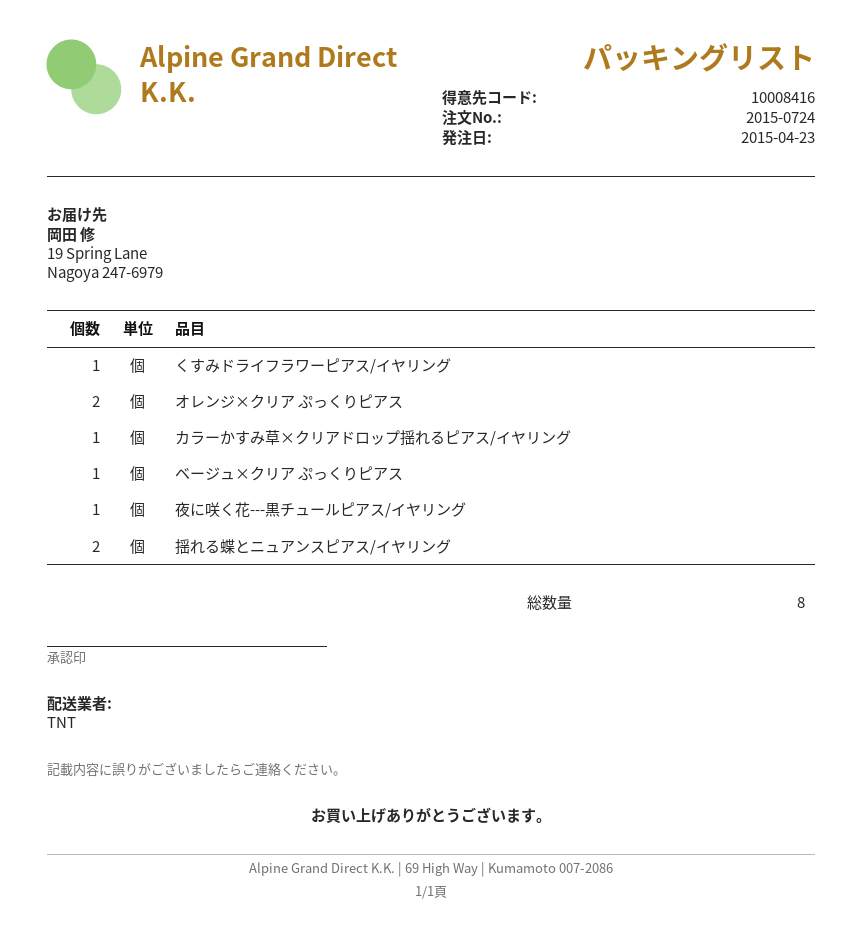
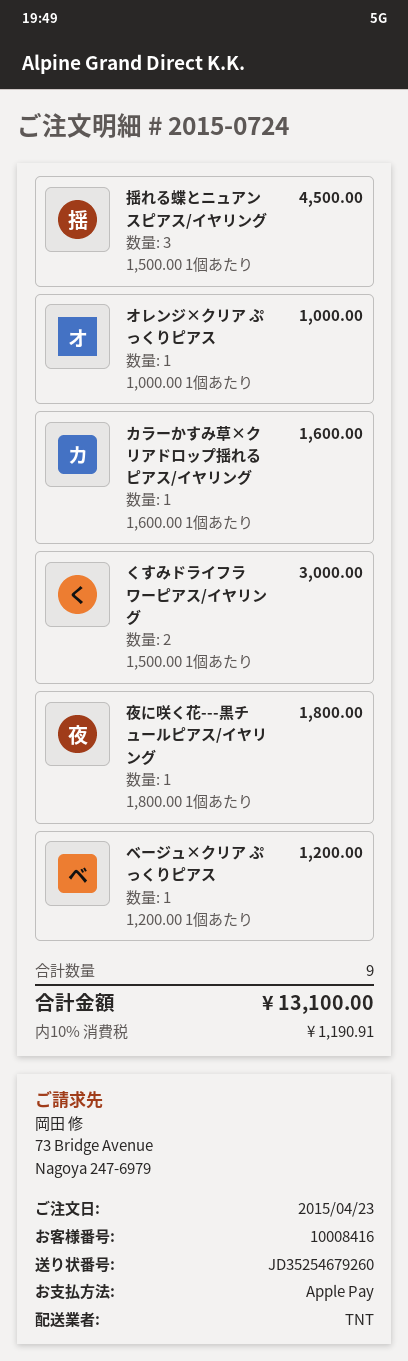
くすみドライフラワーピアス/イヤリング: 1 -> 2
オレンジ×クリア ぷっくりピアス: 2 -> 1
揺れる蝶とニュアンスピアス/イヤリング: 2 -> 3
total quantity: 8 -> 9

